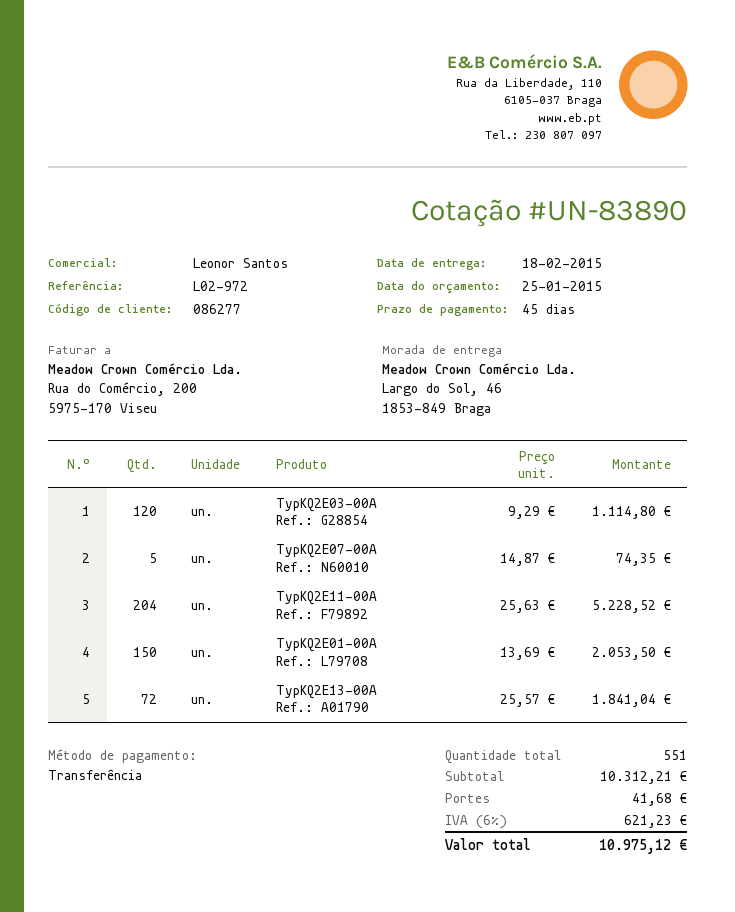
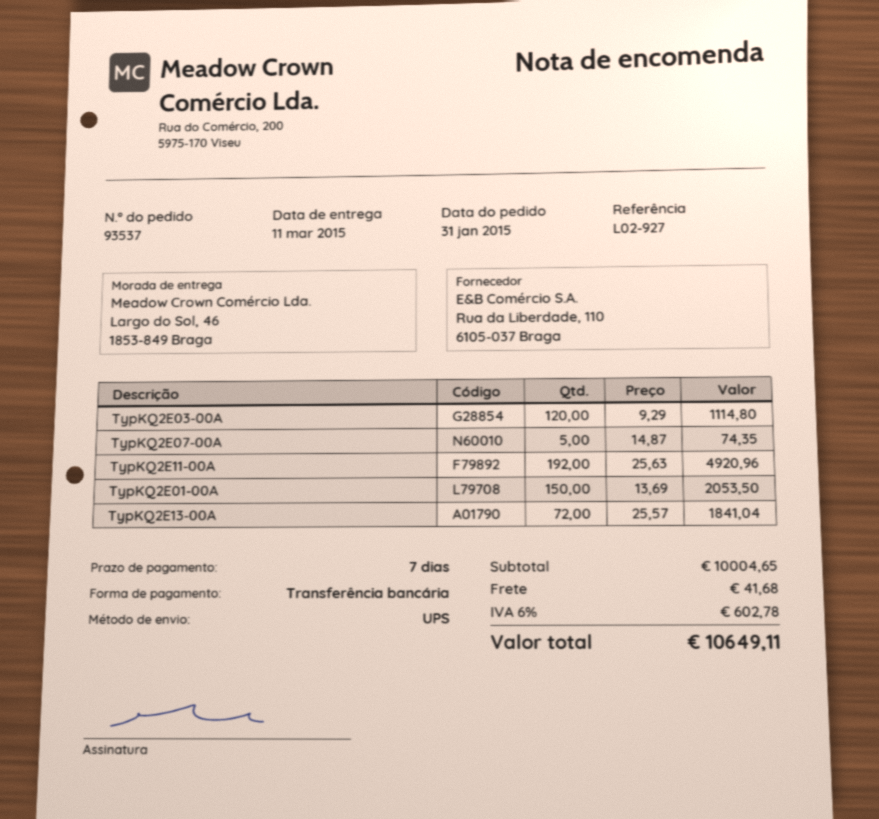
delivery date: 2015-02-18 -> 2015-03-11
payment terms: 45 days -> 7 days
reference: L02-972 -> L02-927
TypKQ2E11-00A: 204 x 25.63 = 5228.52 -> 192 x 25.63 = 4920.96
subtotal: 10312.21 -> 10004.65
tax: 6% = 621.23 -> 6% = 602.78
total: 10975.12 -> 10649.11

